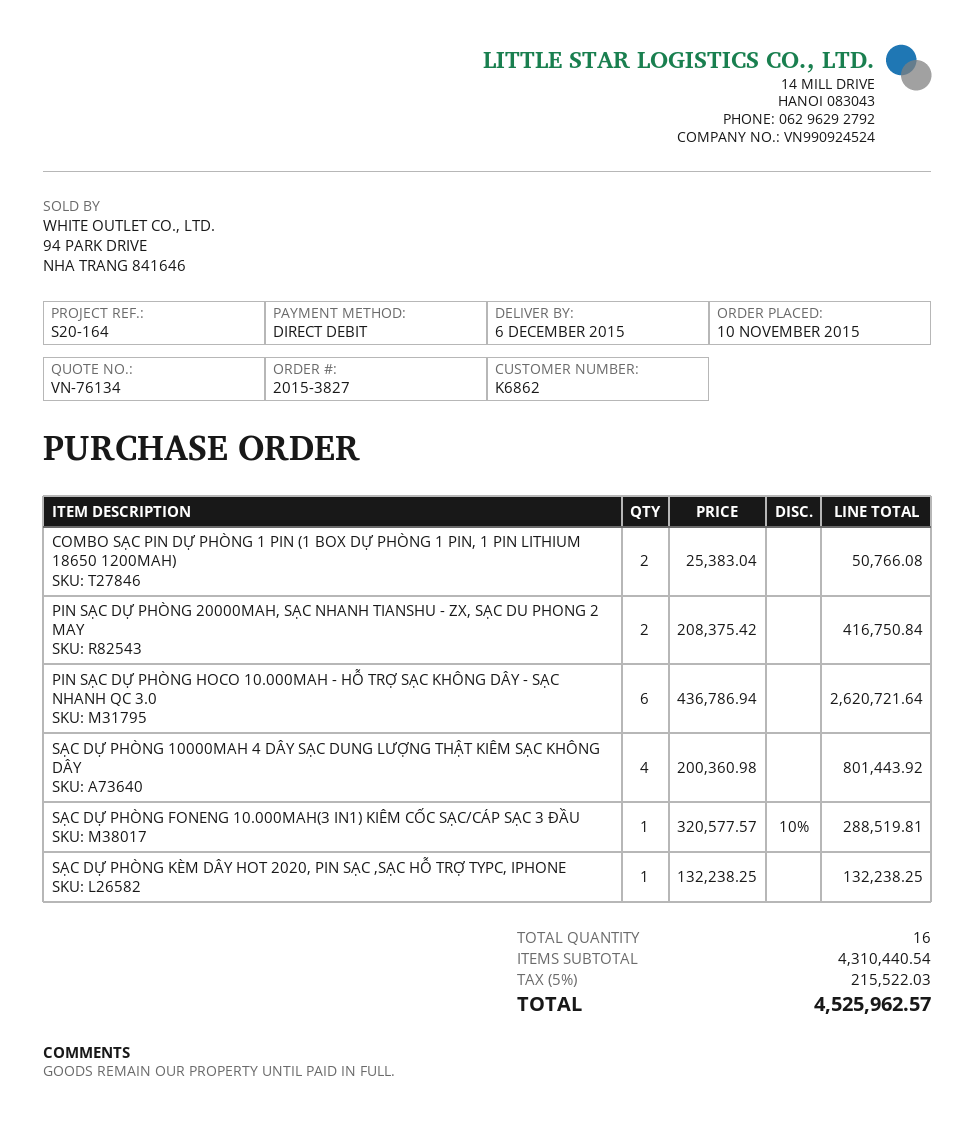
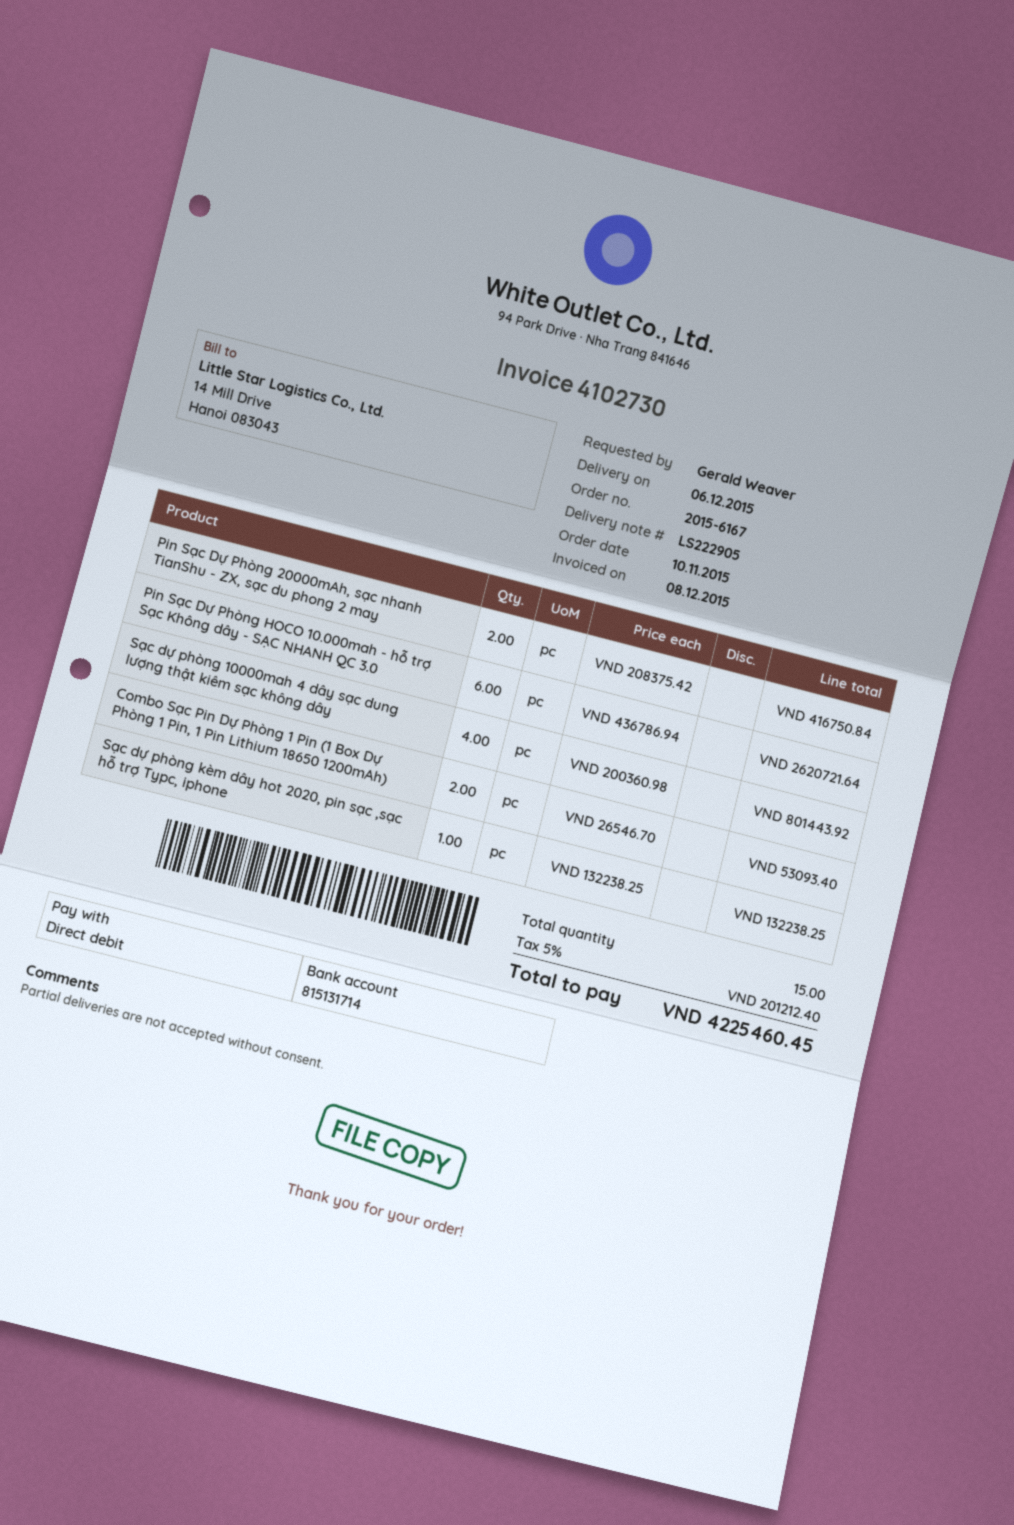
order number: 2015-3827 -> 2015-6167
COMBO SẠC PIN DỰ PHÒNG 1 PIN (1 BOX DỰ PHÒNG 1 PIN, 1 PIN LITHIUM 18650 1200MAH): 2 x 25383.04 = 50766.08 -> 2 x 26546.70 = 53093.40
SẠC DỰ PHÒNG FONENG 10.000MAH(3 IN1) KIÊM CỐC SẠC/CÁP SẠC 3 ĐẦU: 1 x 320577.57 - 10% = 288519.81 -> none
total quantity: 16 -> 15
tax: 5% = 215522.03 -> 5% = 201212.40
total: 4525962.57 -> 4225460.45

